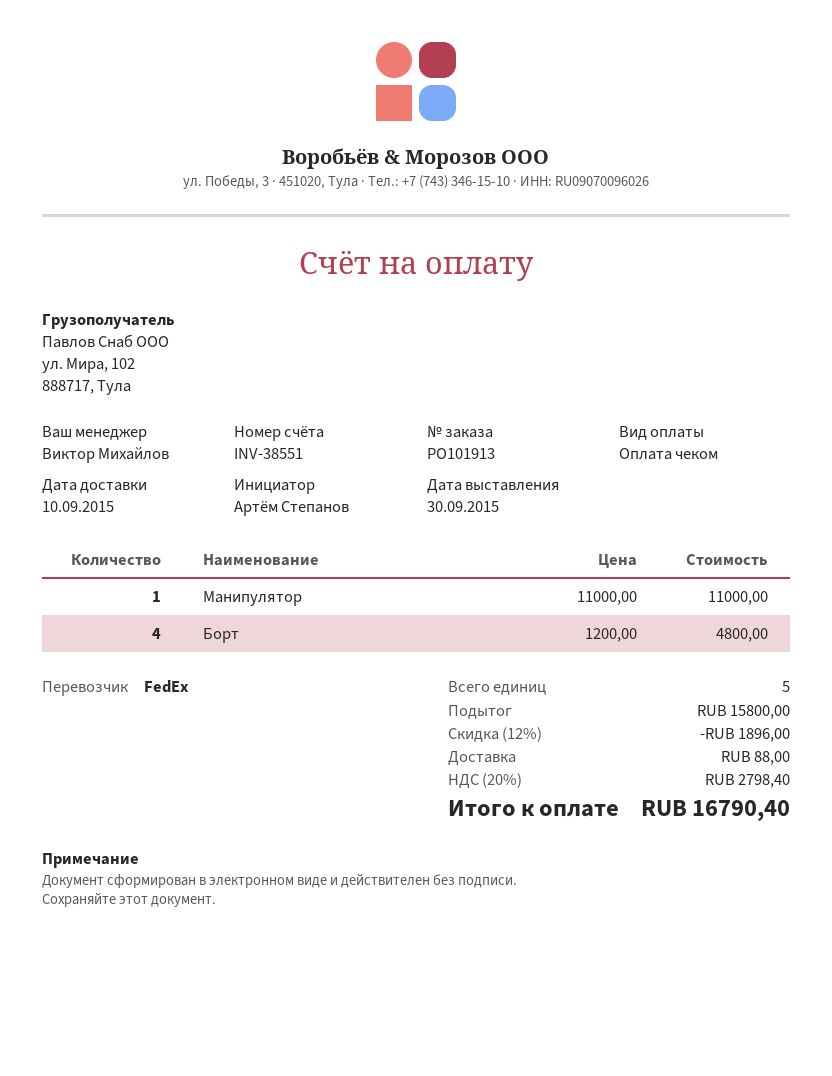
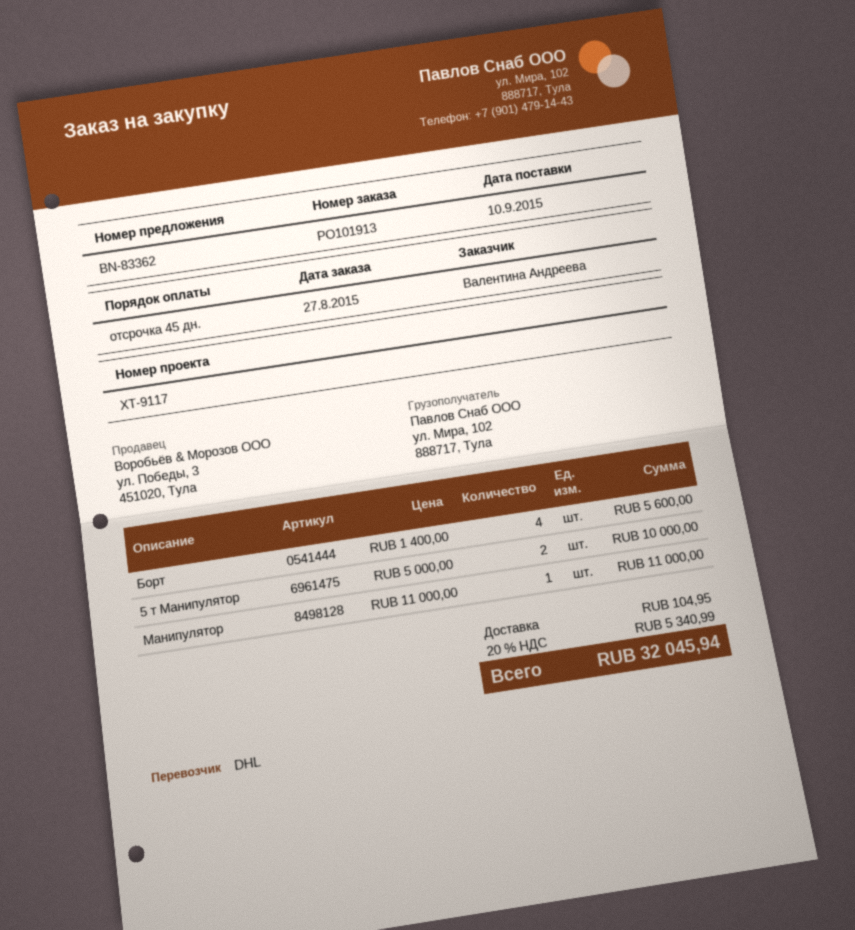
ordered by: Артём Степанов -> Валентина Андреева
shipping method: FedEx -> DHL
Борт: 4 x 1200.00 = 4800.00 -> 4 x 1400.00 = 5600.00
5 т Манипулятор: none -> 2 x 5000.00 = 10000.00
discount: 12% = 1896.00 -> none
shipping: 88.00 -> 104.95
tax: 20% = 2798.40 -> 20% = 5340.99
total: 16790.40 -> 32045.94

